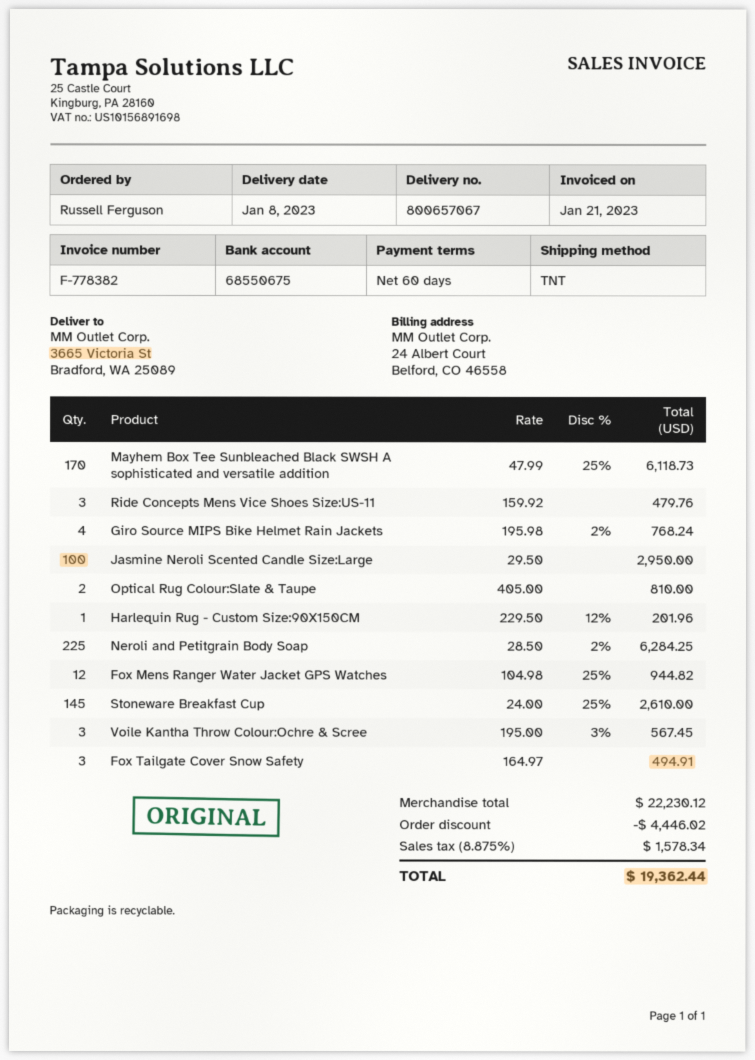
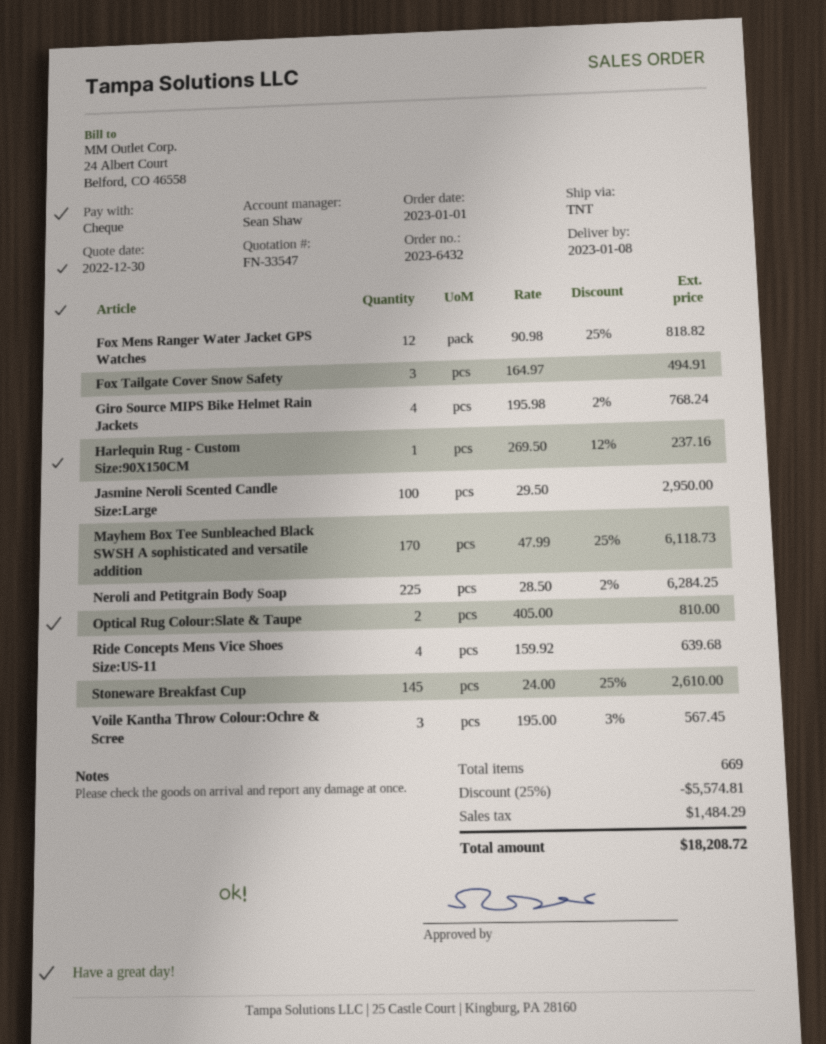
Ride Concepts Mens Vice Shoes Size:US-11: 3 x 159.92 = 479.76 -> 4 x 159.92 = 639.68
Harlequin Rug - Custom Size:90X150CM: 1 x 229.50 - 12% = 201.96 -> 1 x 269.50 - 12% = 237.16
Fox Mens Ranger Water Jacket GPS Watches: 12 x 104.98 - 25% = 944.82 -> 12 x 90.98 - 25% = 818.82
discount: 4446.02 -> 5574.81
tax: 1578.34 -> 1484.29
total: 19362.44 -> 18208.72

